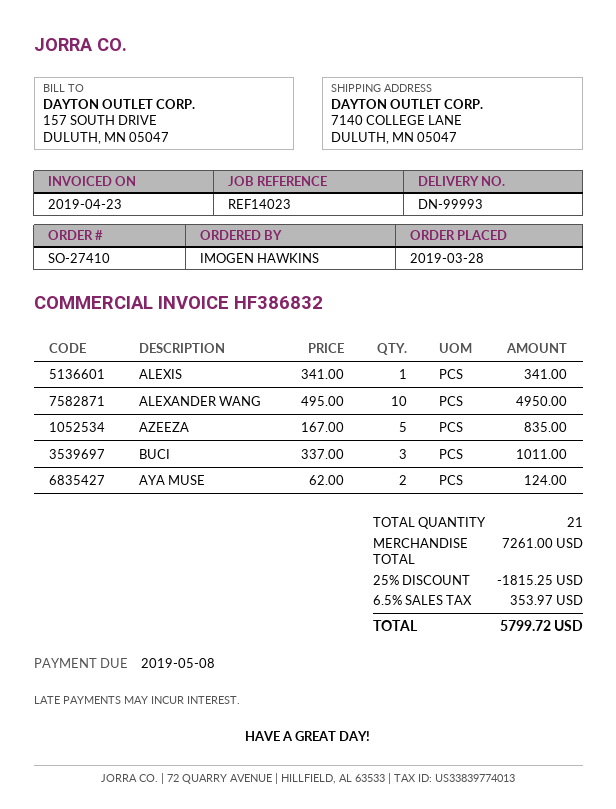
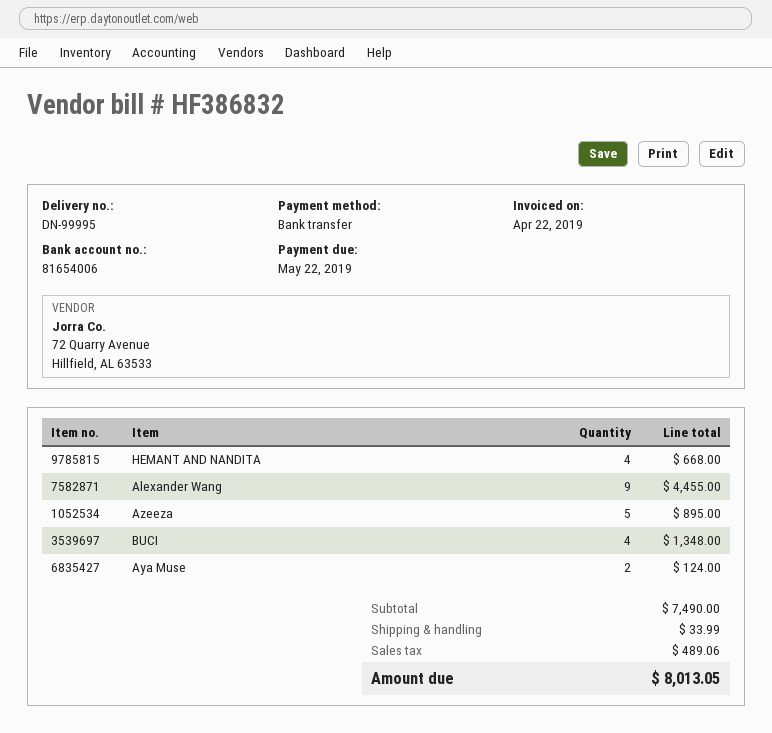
delivery note number: DN-99993 -> DN-99995
invoice date: 2019-04-23 -> 2019-04-22
due date: 2019-05-08 -> 2019-05-22
ALEXIS: 1 for 341.00 -> none
ALEXANDER WANG: 10 for 4950.00 -> 9 for 4455.00
AZEEZA: 5 for 835.00 -> 5 for 895.00
BUCI: 3 for 1011.00 -> 4 for 1348.00
HEMANT AND NANDITA: none -> 4 for 668.00
subtotal: 7261.00 -> 7490.00
discount: 25% = 1815.25 -> none
shipping: none -> 33.99
tax: 353.97 -> 489.06
total: 5799.72 -> 8013.05

